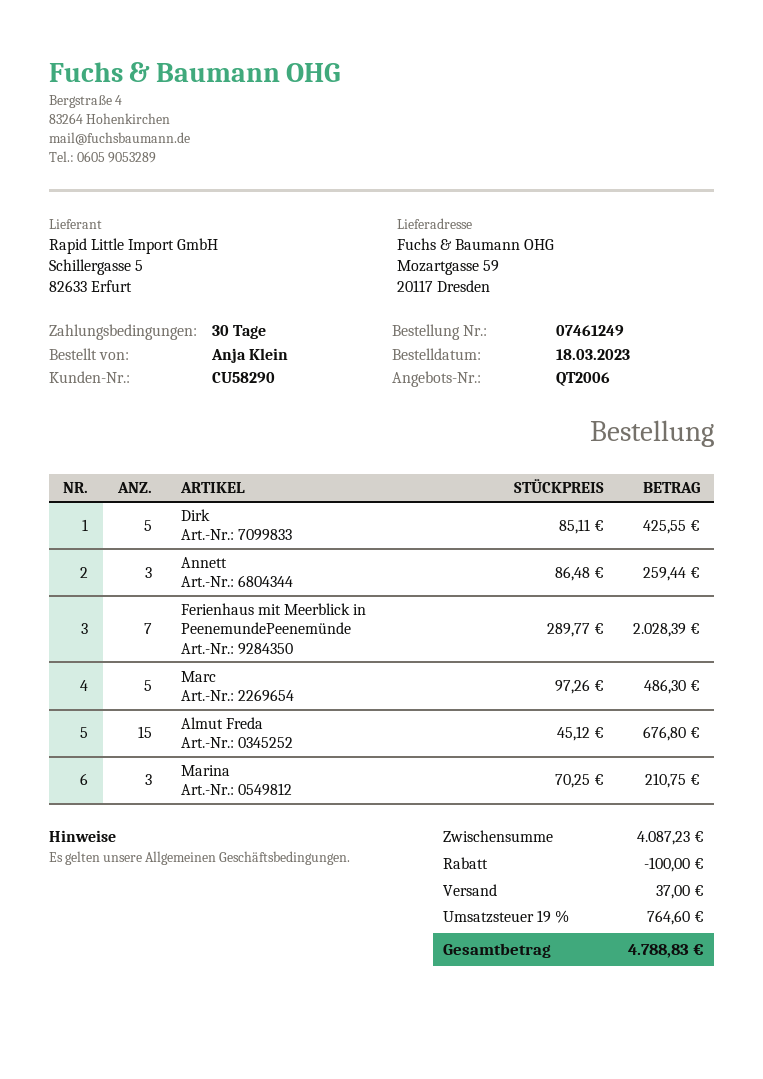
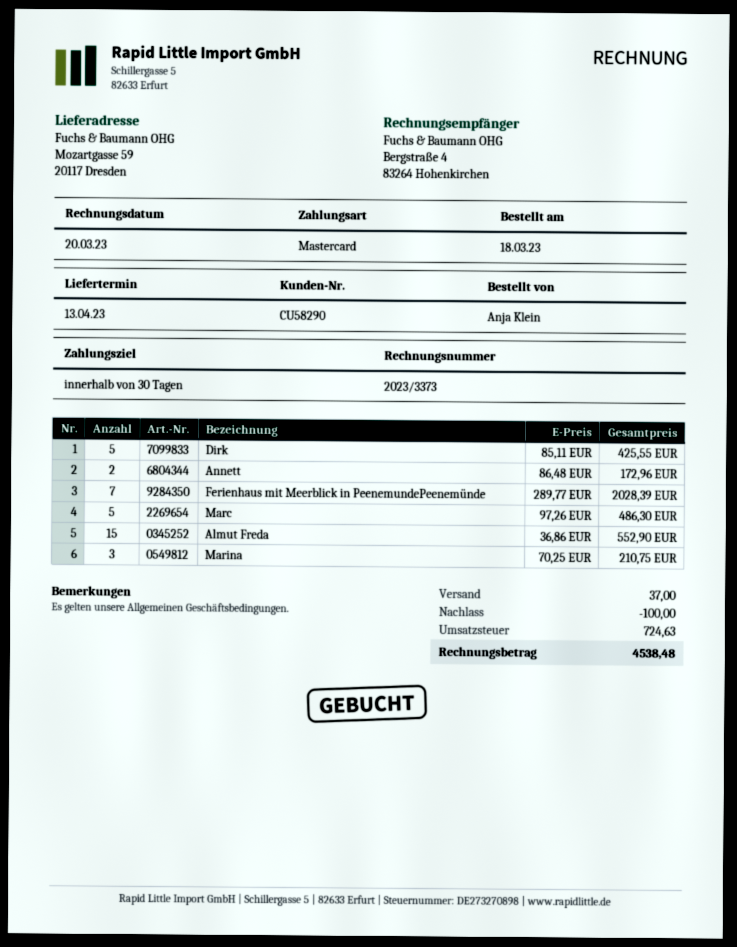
Annett: 3 x 86.48 = 259.44 -> 2 x 86.48 = 172.96
Almut Freda: 15 x 45.12 = 676.80 -> 15 x 36.86 = 552.90
tax: 764.60 -> 724.63
total: 4788.83 -> 4538.48

